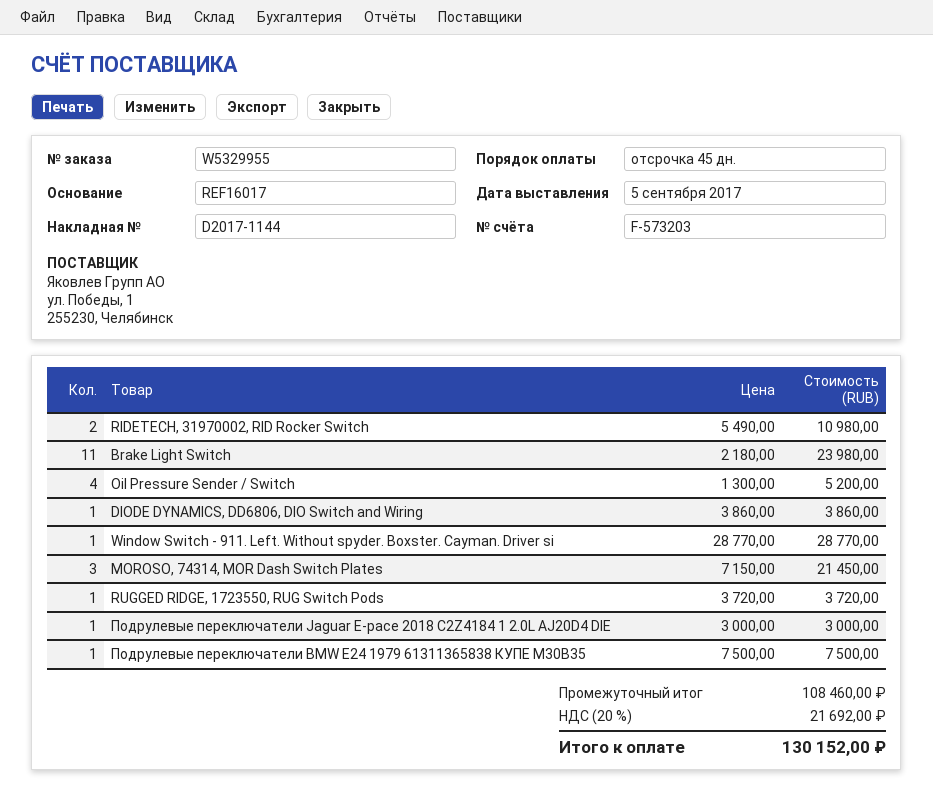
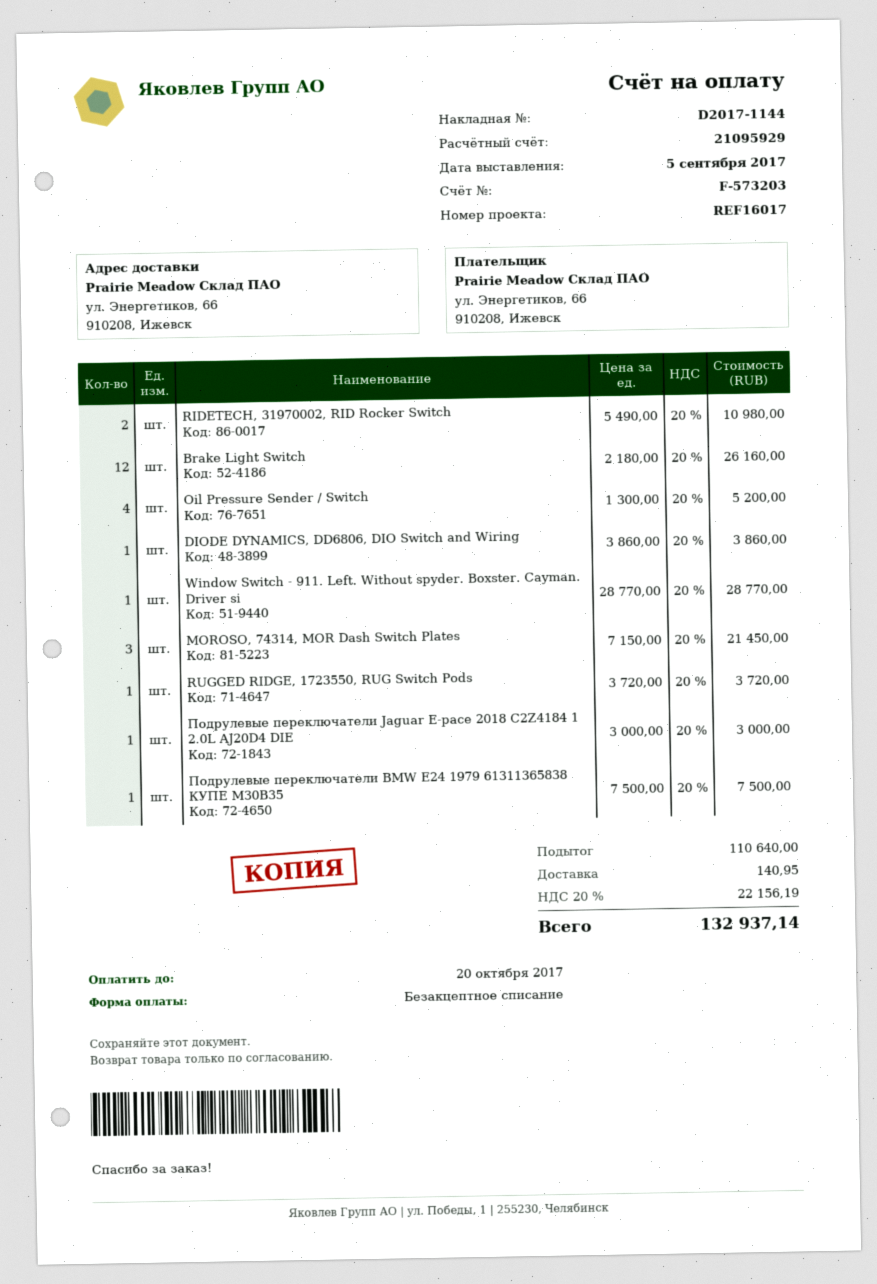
Brake Light Switch: 11 x 2180.00 = 23980.00 -> 12 x 2180.00 = 26160.00
subtotal: 108460.00 -> 110640.00
shipping: none -> 140.95
tax: 20% = 21692.00 -> 20% = 22156.19
total: 130152.00 -> 132937.14

